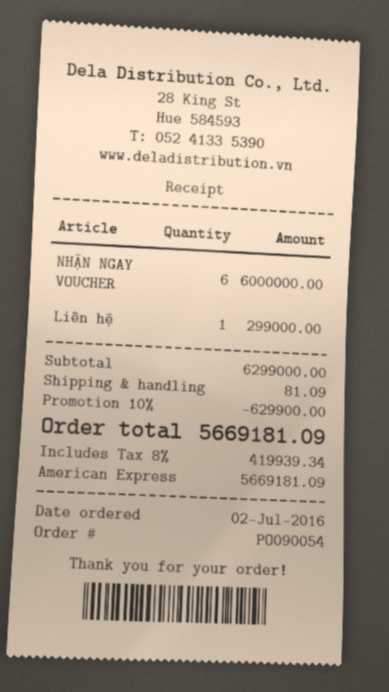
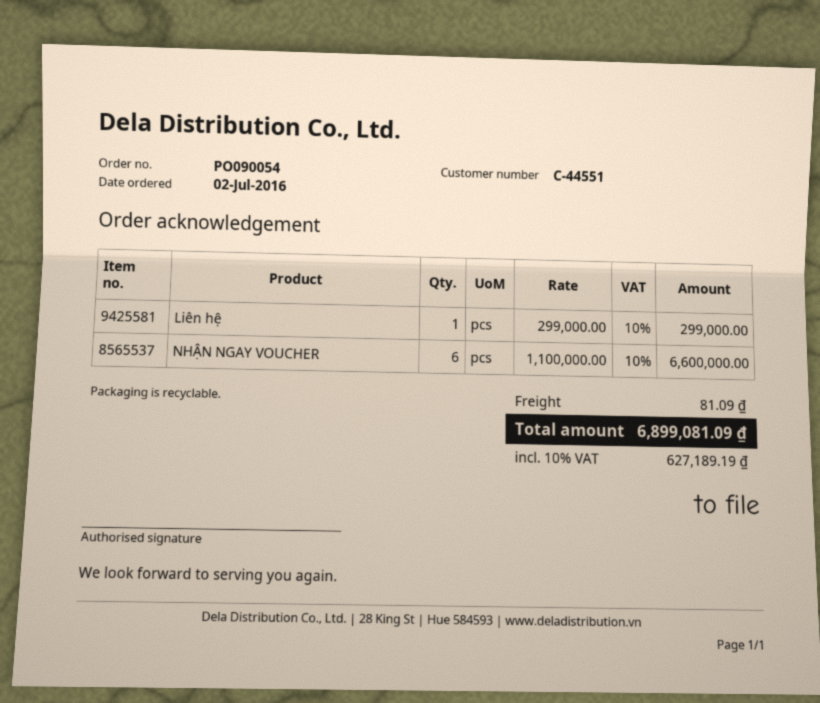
NHẬN NGAY VOUCHER: 6 for 6000000.00 -> 6 for 6600000.00
discount: 10% = 629900.00 -> none
tax: 8% = 419939.34 -> 10% = 627189.19
total: 5669181.09 -> 6899081.09

